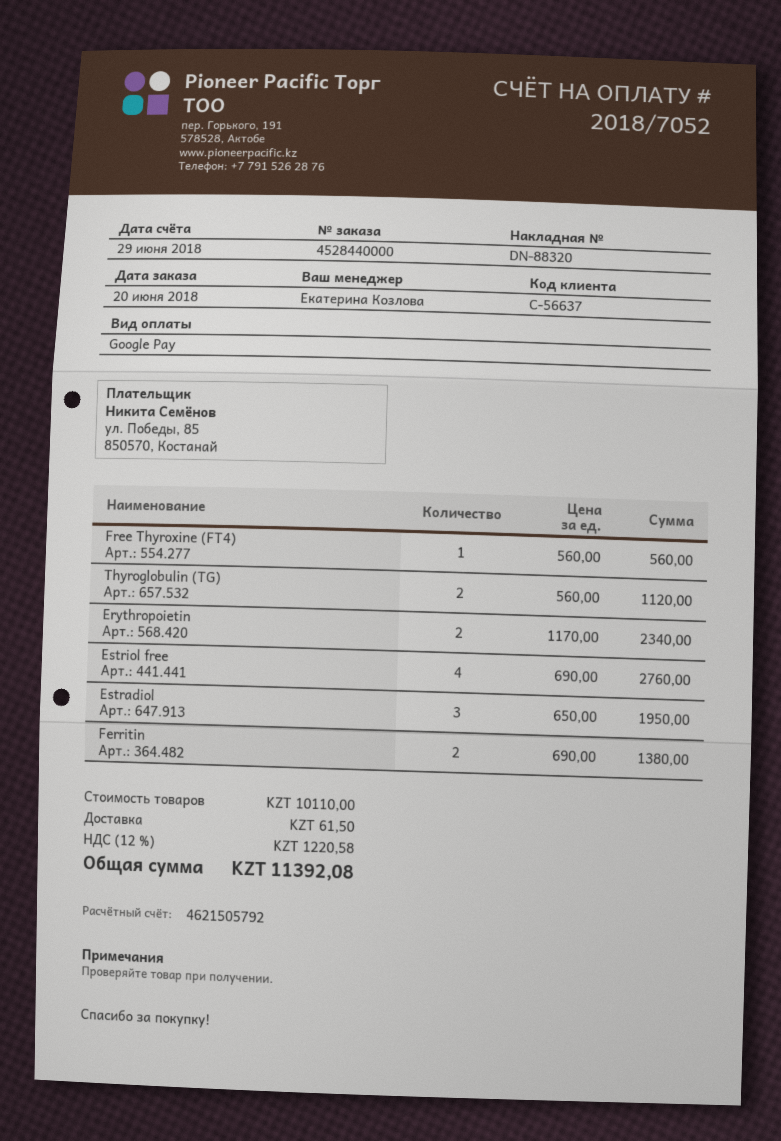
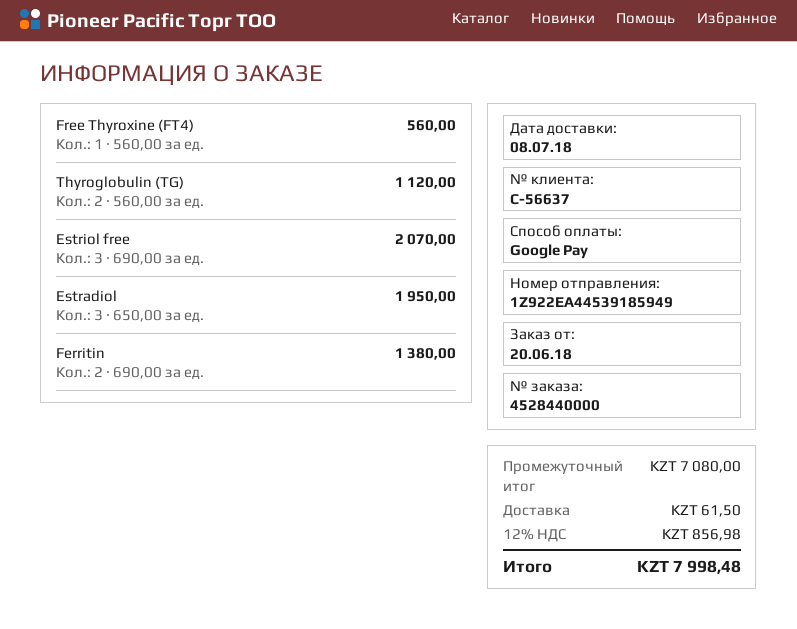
Erythropoietin: 2 x 1170.00 = 2340.00 -> none
Estriol free: 4 x 690.00 = 2760.00 -> 3 x 690.00 = 2070.00
subtotal: 10110.00 -> 7080.00
tax: 12% = 1220.58 -> 12% = 856.98
total: 11392.08 -> 7998.48

